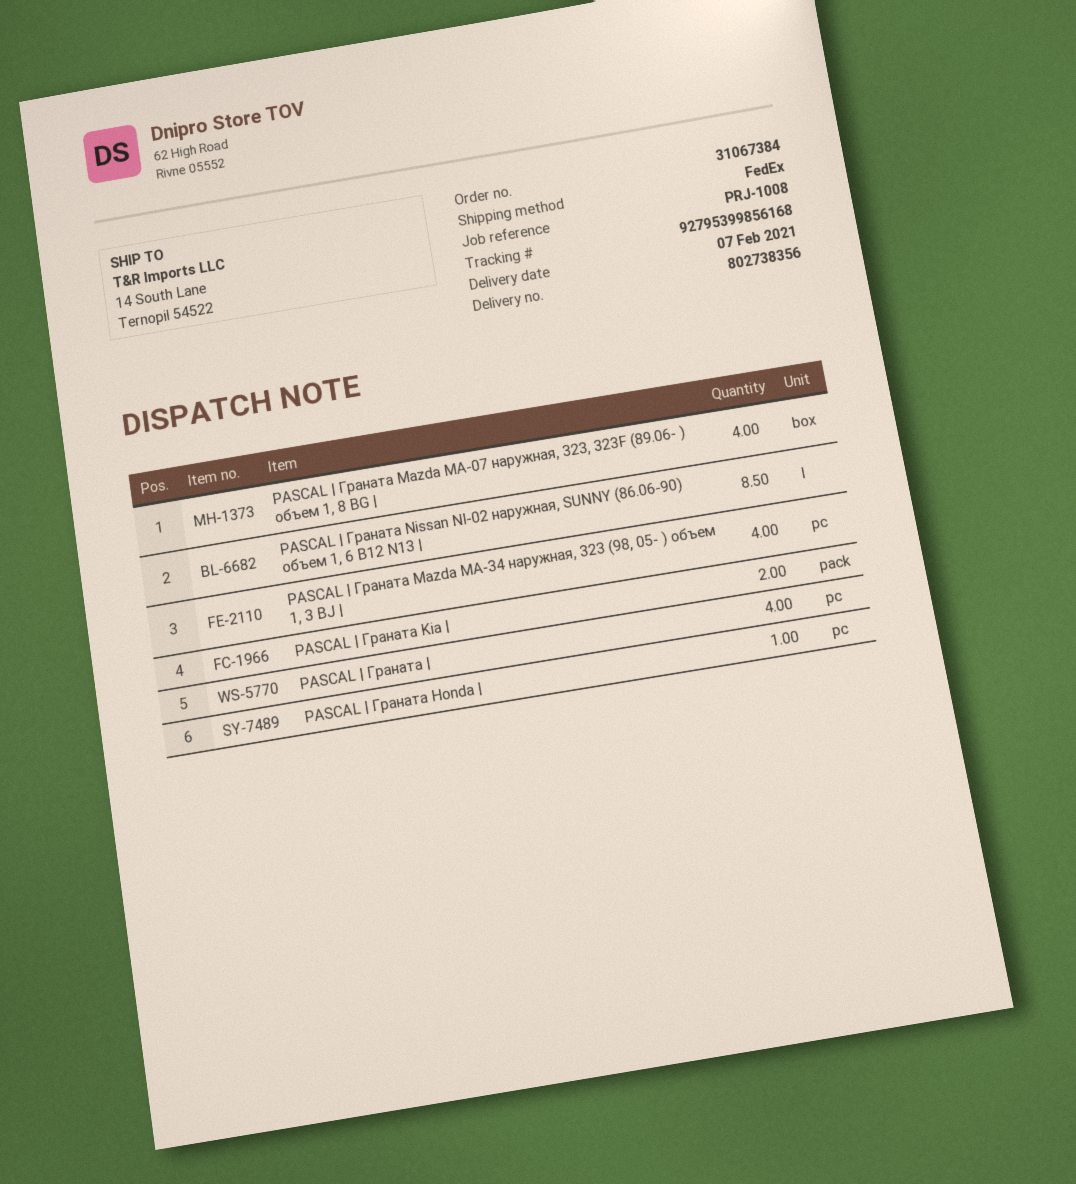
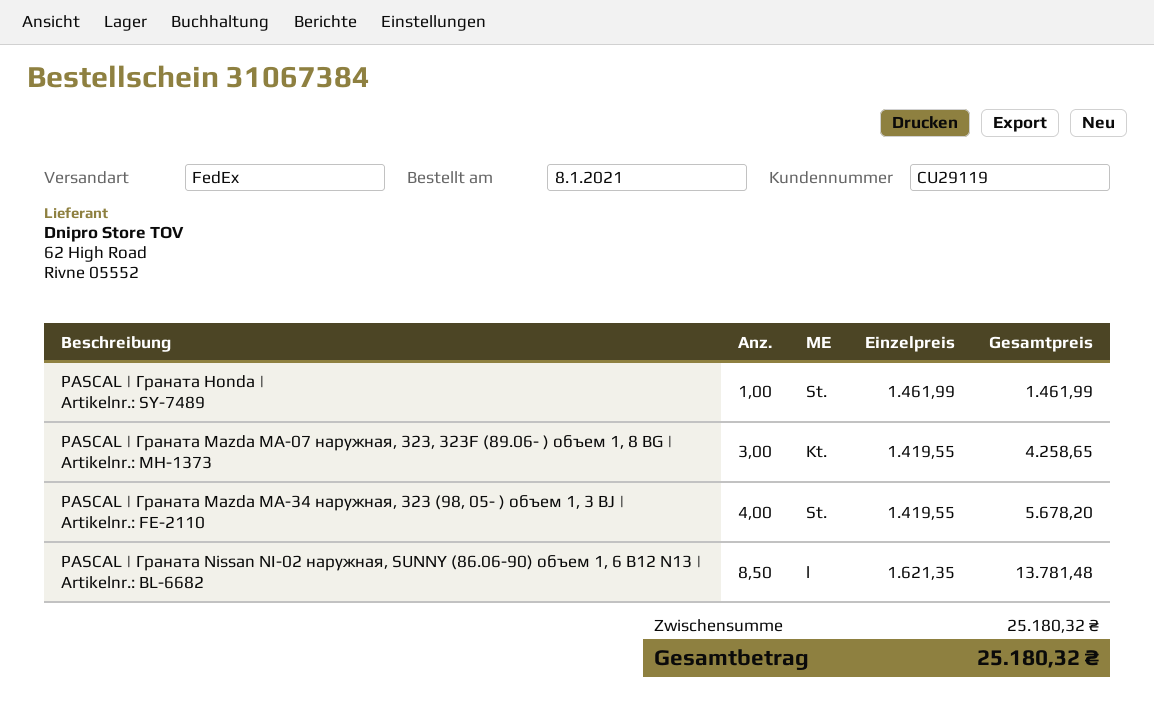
PASCAL | Граната Mazda MA-07 наружная, 323, 323F (89.06- ) объем 1, 8 BG |: 4 -> 3
PASCAL | Граната Kia |: 2 -> none
PASCAL | Граната |: 4 -> none

